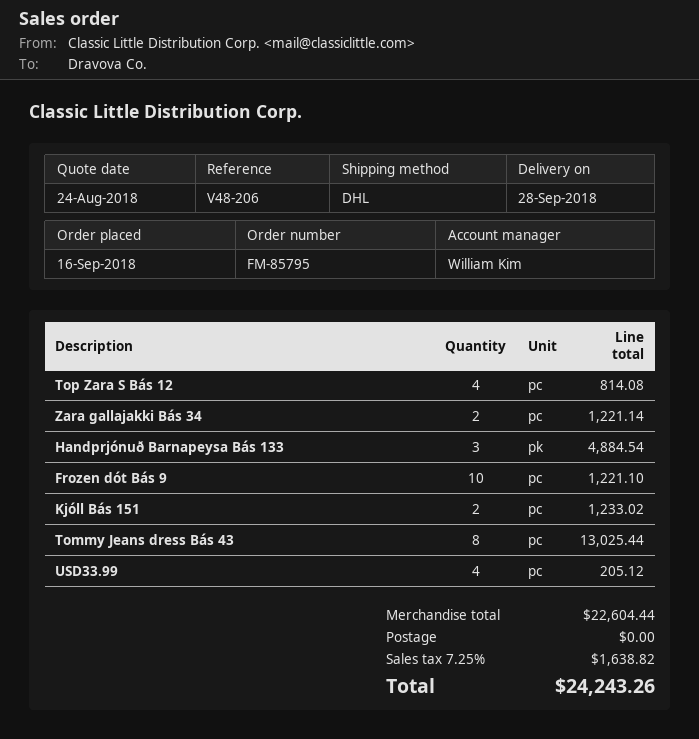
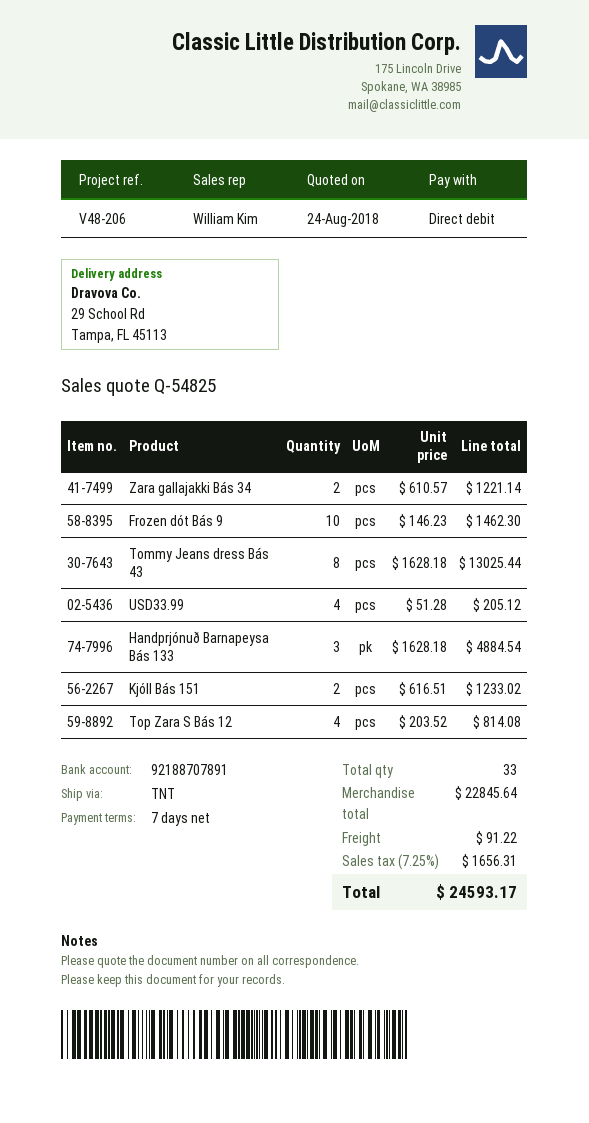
shipping method: DHL -> TNT
Frozen dót Bás 9: 10 for 1221.10 -> 10 for 1462.30
subtotal: 22604.44 -> 22845.64
shipping: 0.00 -> 91.22
tax: 7.25% = 1638.82 -> 7.25% = 1656.31
total: 24243.26 -> 24593.17

